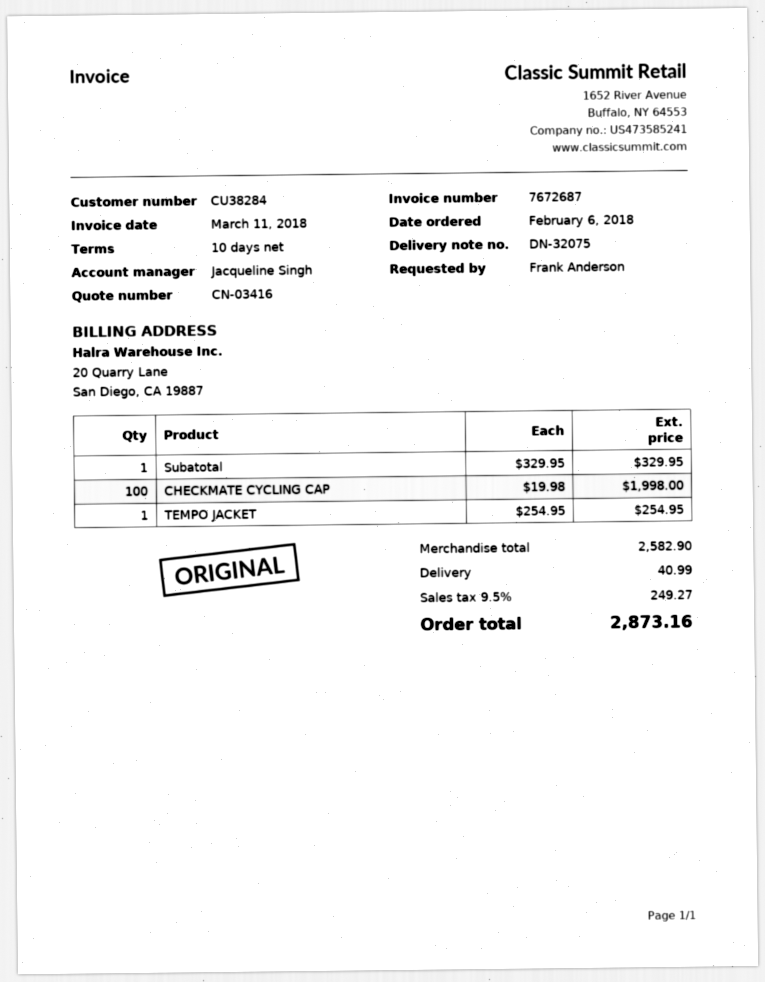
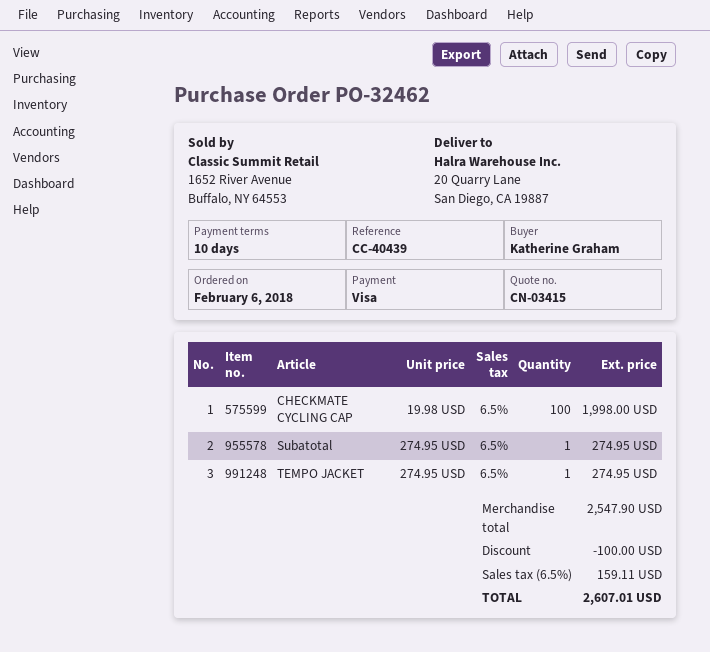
quote number: CN-03416 -> CN-03415
ordered by: Frank Anderson -> Katherine Graham
Subatotal: 1 x 329.95 = 329.95 -> 1 x 274.95 = 274.95
TEMPO JACKET: 1 x 254.95 = 254.95 -> 1 x 274.95 = 274.95
subtotal: 2582.90 -> 2547.90
discount: none -> 100.00
shipping: 40.99 -> none
tax: 9.5% = 249.27 -> 6.5% = 159.11
total: 2873.16 -> 2607.01

